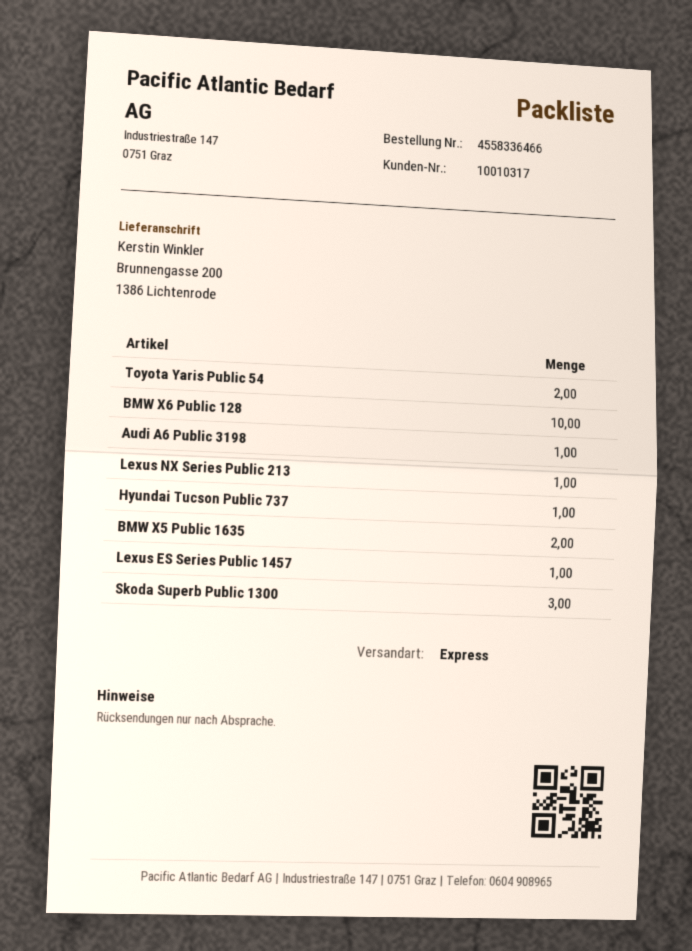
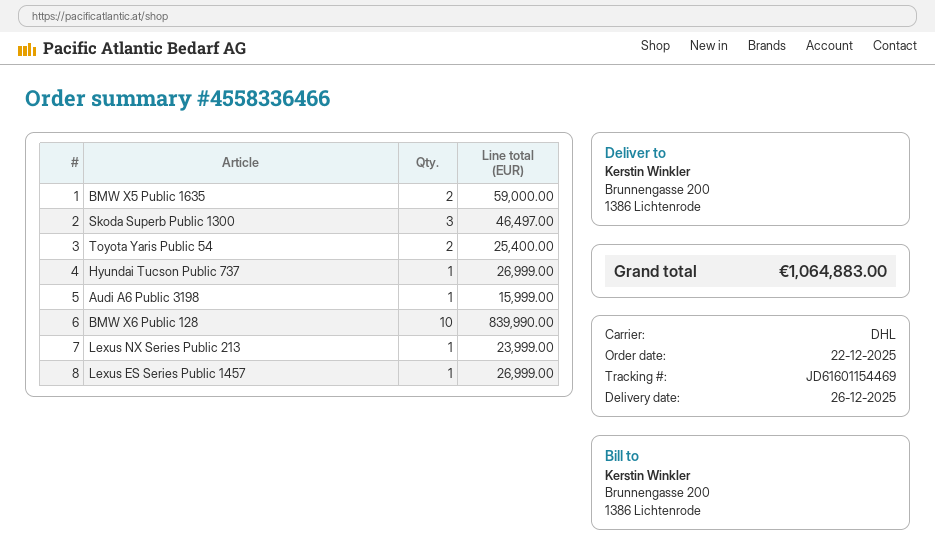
shipping method: express -> DHL

